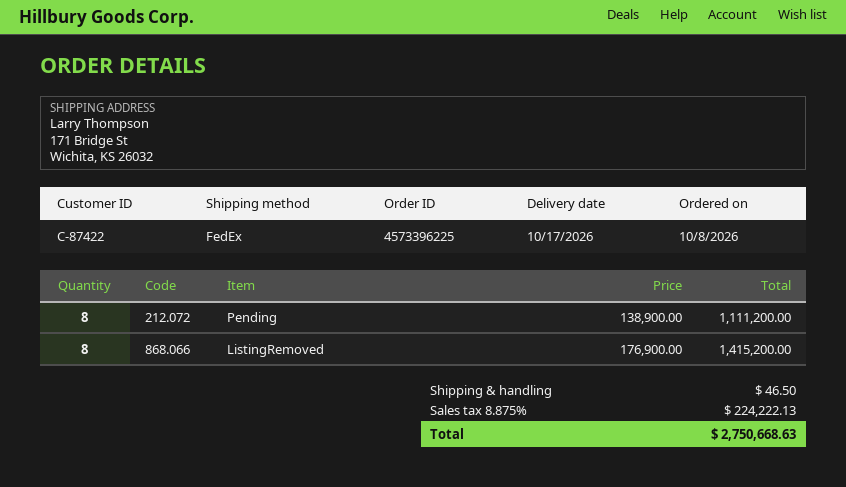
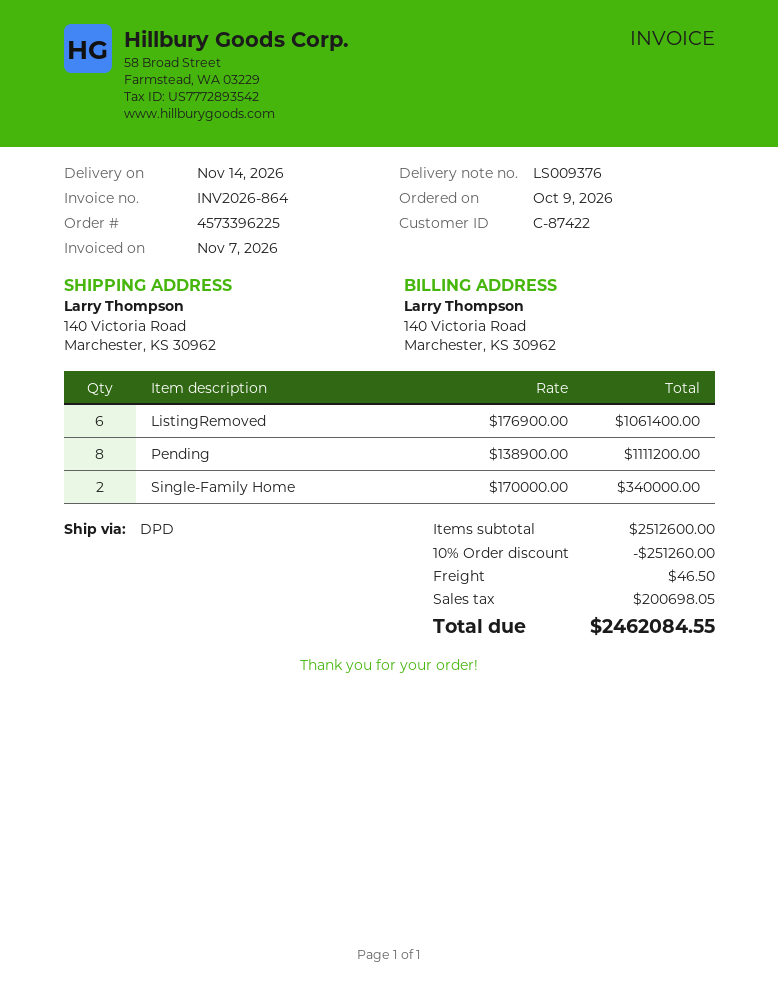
order date: 2026-10-08 -> 2026-10-09
delivery date: 2026-10-17 -> 2026-11-14
shipping method: FedEx -> DPD
ship to: 171 Bridge St, Wichita, KS 26032 -> 140 Victoria Road, Marchester, KS 30962
ListingRemoved: 8 x 176900.00 = 1415200.00 -> 6 x 176900.00 = 1061400.00
Single-Family Home: none -> 2 x 170000.00 = 340000.00
discount: none -> 10% = 251260.00
tax: 224222.13 -> 200698.05
total: 2750668.63 -> 2462084.55

